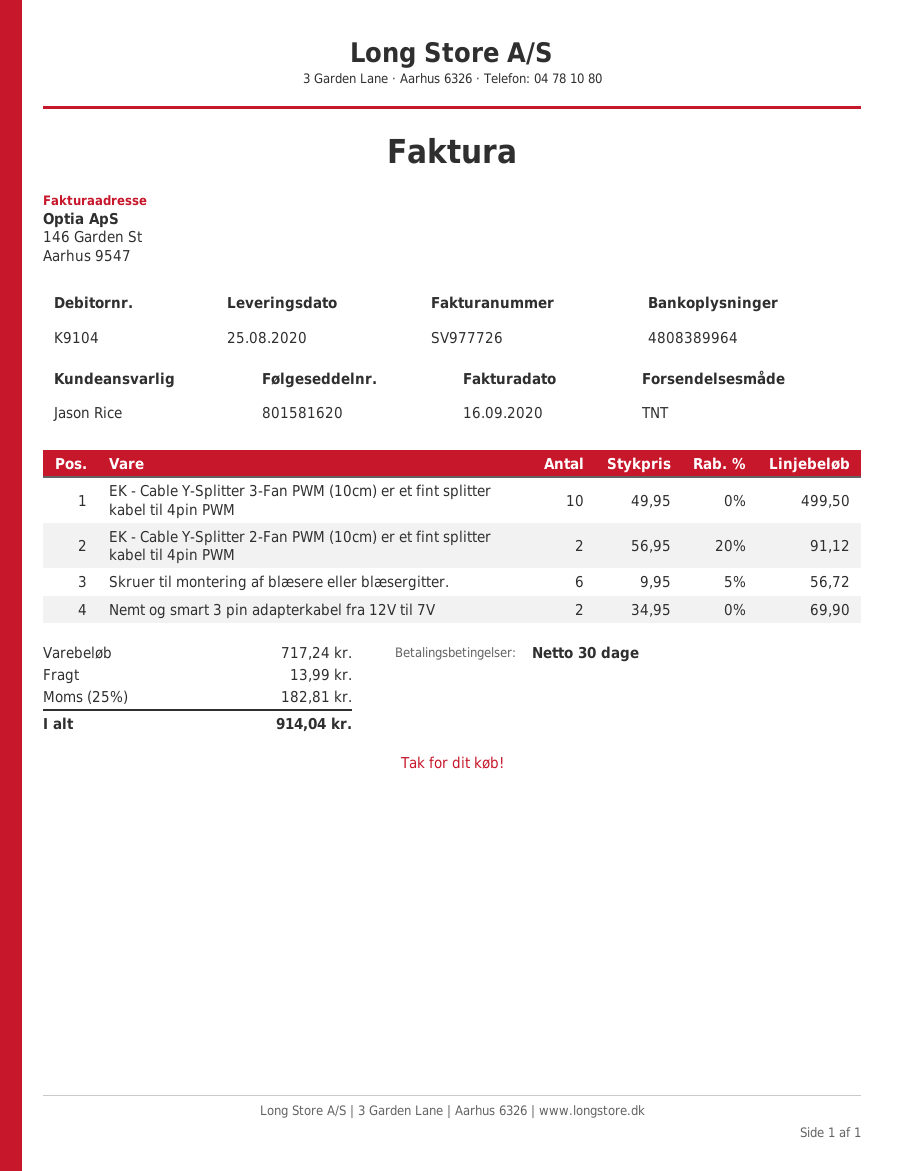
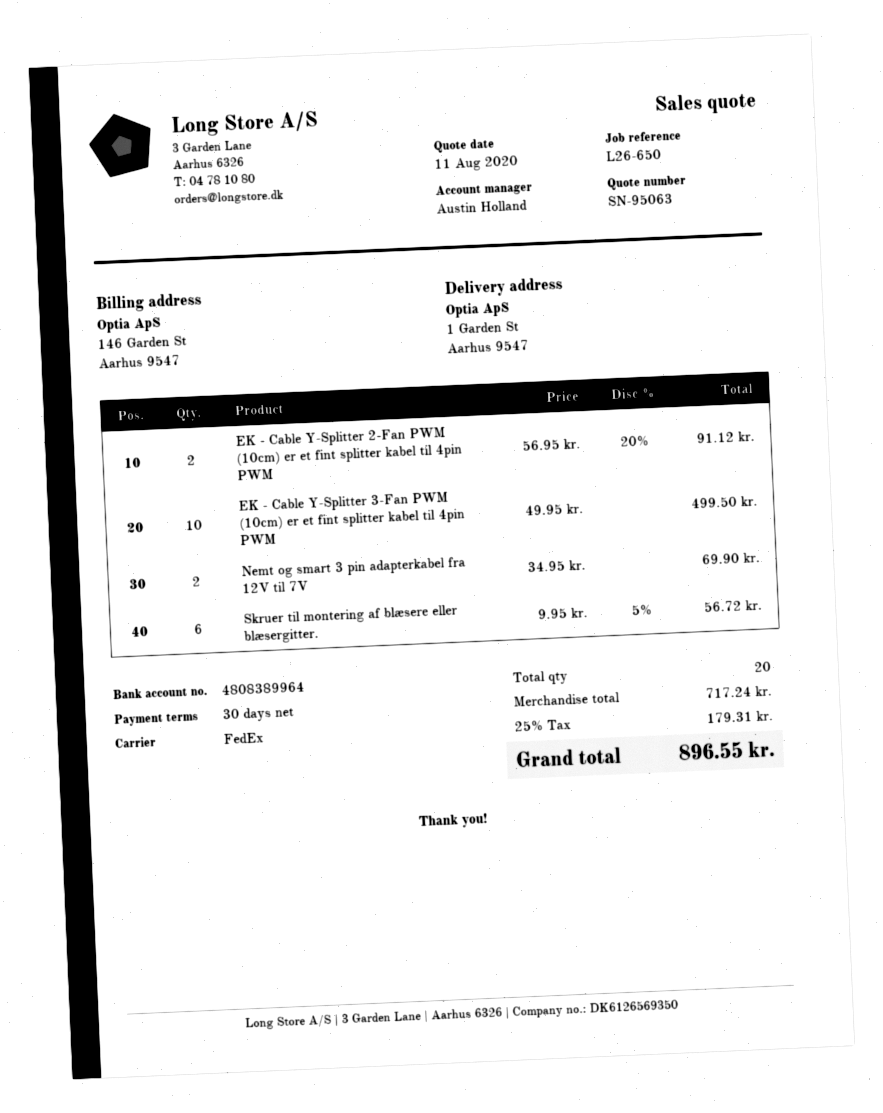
sales rep: Jason Rice -> Austin Holland
shipping method: TNT -> FedEx
shipping: 13.99 -> none
tax: 25% = 182.81 -> 25% = 179.31
total: 914.04 -> 896.55

